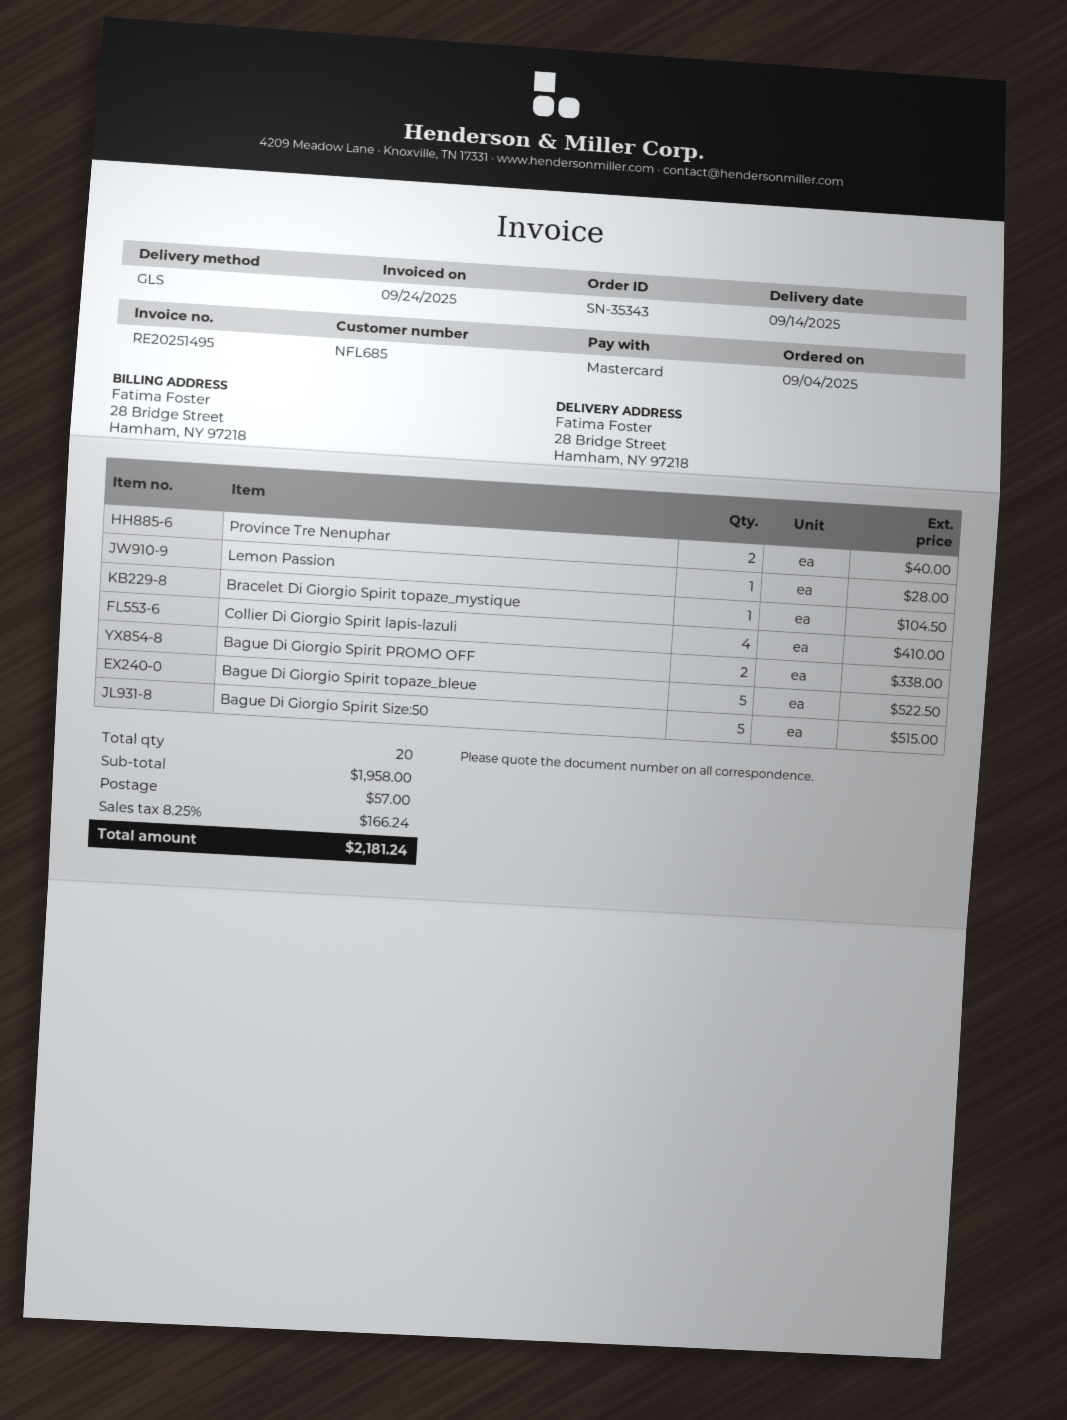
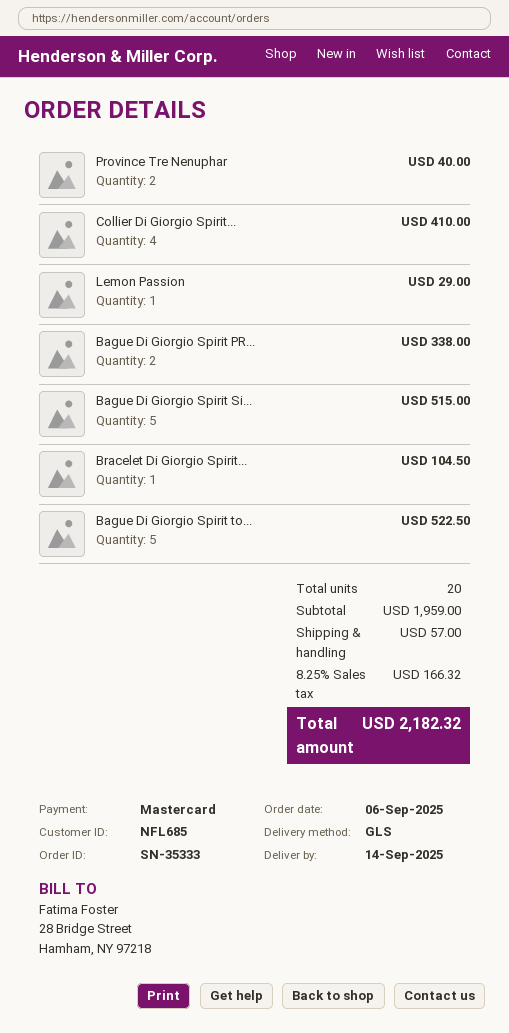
order number: SN-35343 -> SN-35333
order date: 2025-09-04 -> 2025-09-06
Lemon Passion: 1 for 28.00 -> 1 for 29.00
subtotal: 1958.00 -> 1959.00
tax: 8.25% = 166.24 -> 8.25% = 166.32
total: 2181.24 -> 2182.32

